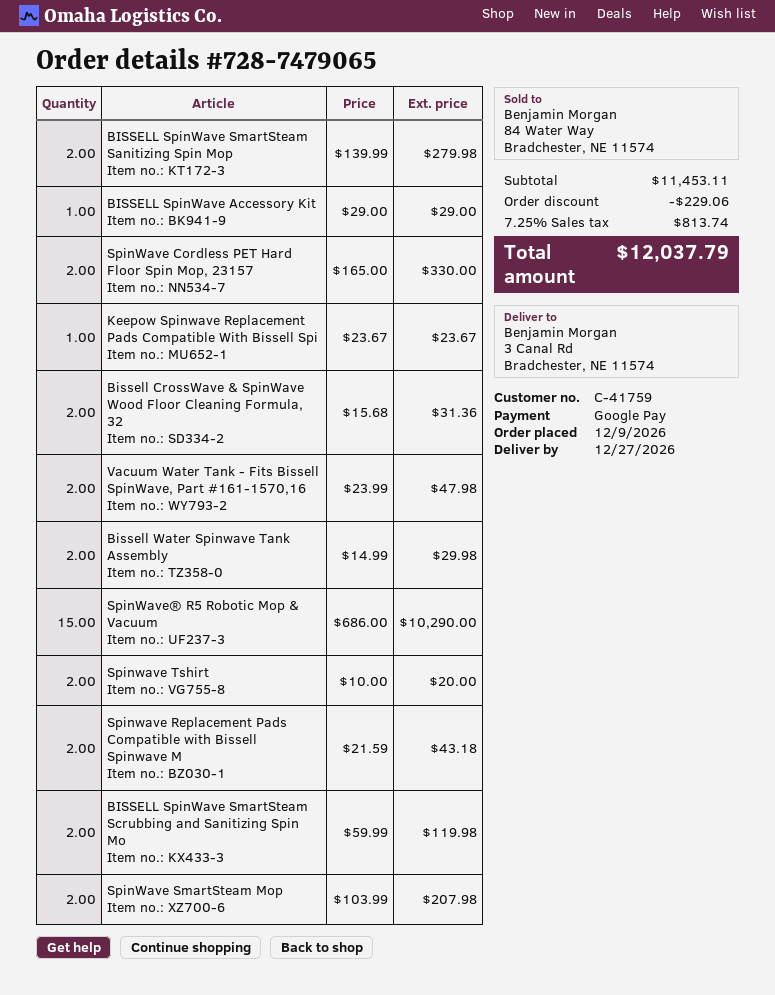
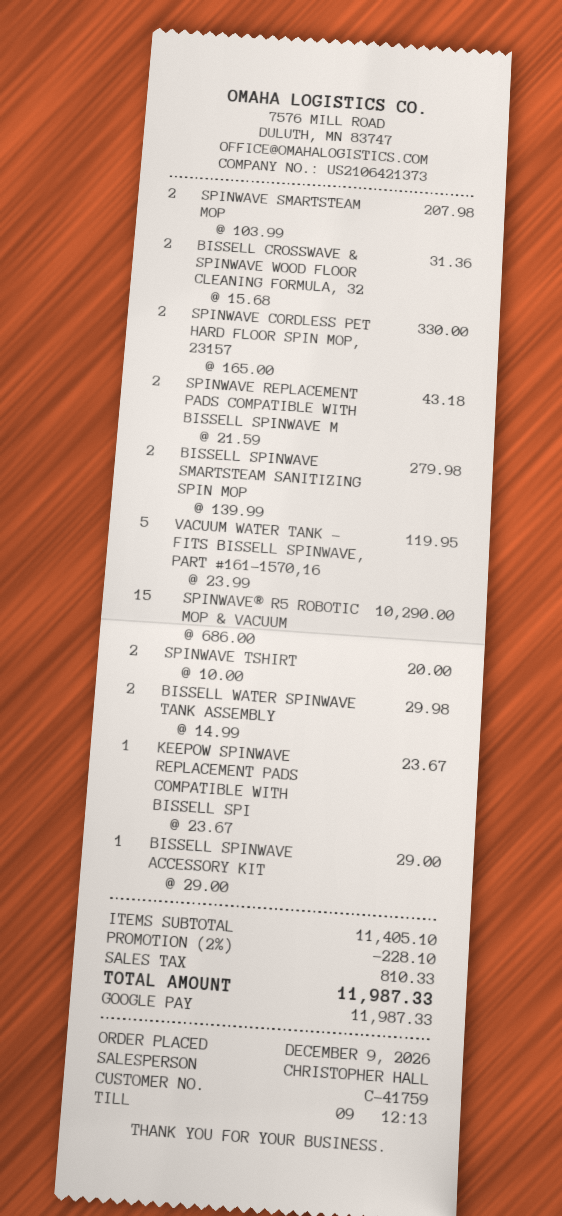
Vacuum Water Tank - Fits Bissell SpinWave, Part #161-1570,16: 2 x 23.99 = 47.98 -> 5 x 23.99 = 119.95
BISSELL SpinWave SmartSteam Scrubbing and Sanitizing Spin Mo: 2 x 59.99 = 119.98 -> none
subtotal: 11453.11 -> 11405.10
discount: 229.06 -> 228.10
tax: 813.74 -> 810.33
total: 12037.79 -> 11987.33

